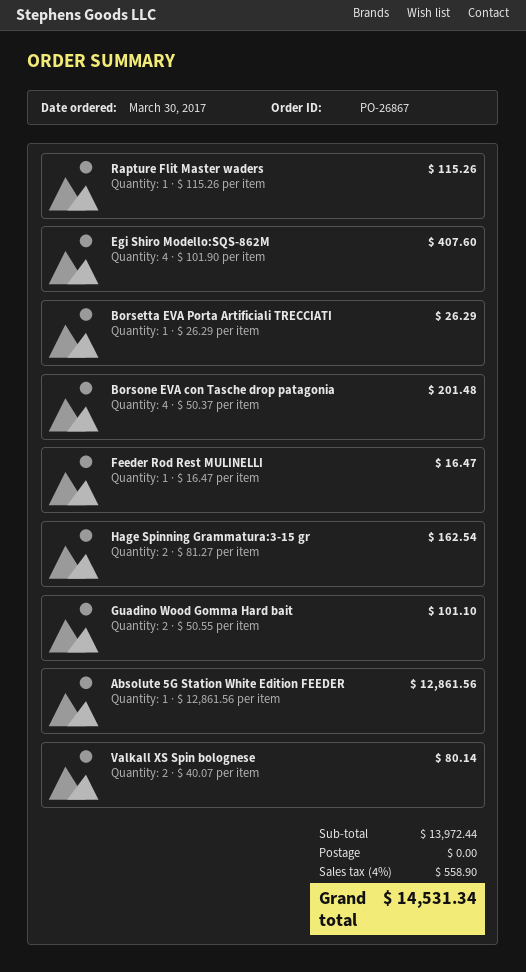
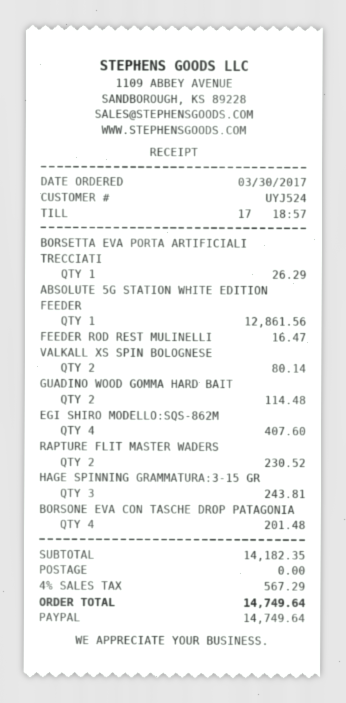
Rapture Flit Master waders: 1 for 115.26 -> 2 for 230.52
Hage Spinning Grammatura:3-15 gr: 2 for 162.54 -> 3 for 243.81
Guadino Wood Gomma Hard bait: 2 for 101.10 -> 2 for 114.48
subtotal: 13972.44 -> 14182.35
tax: 4% = 558.90 -> 4% = 567.29
total: 14531.34 -> 14749.64

